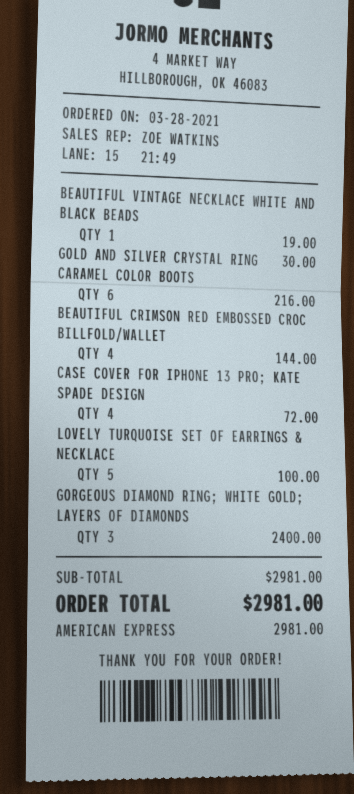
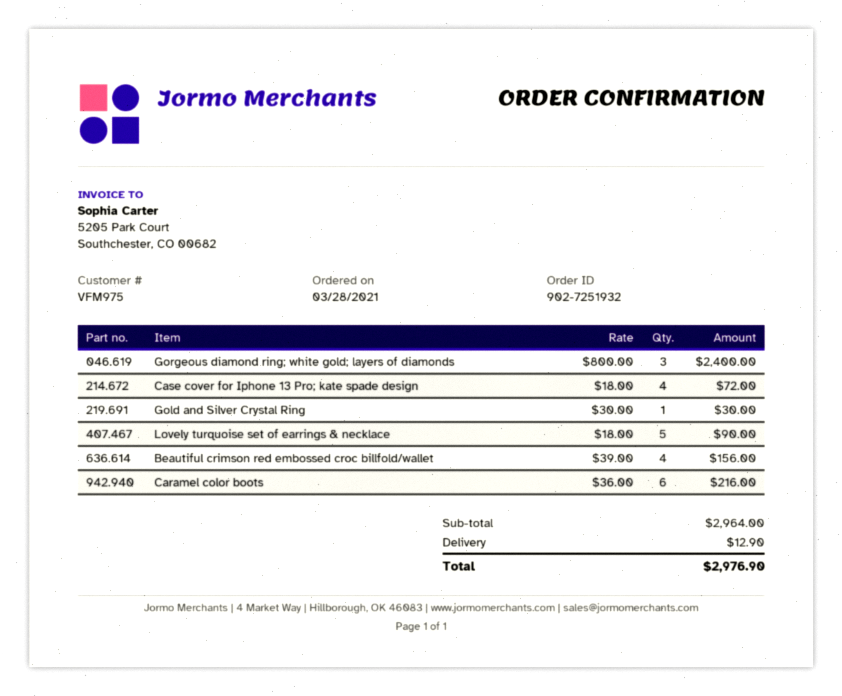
BEAUTIFUL VINTAGE NECKLACE WHITE AND BLACK BEADS: 1 for 19.00 -> none
BEAUTIFUL CRIMSON RED EMBOSSED CROC BILLFOLD/WALLET: 4 for 144.00 -> 4 for 156.00
LOVELY TURQUOISE SET OF EARRINGS & NECKLACE: 5 for 100.00 -> 5 for 90.00
subtotal: 2981.00 -> 2964.00
shipping: none -> 12.90
total: 2981.00 -> 2976.90

